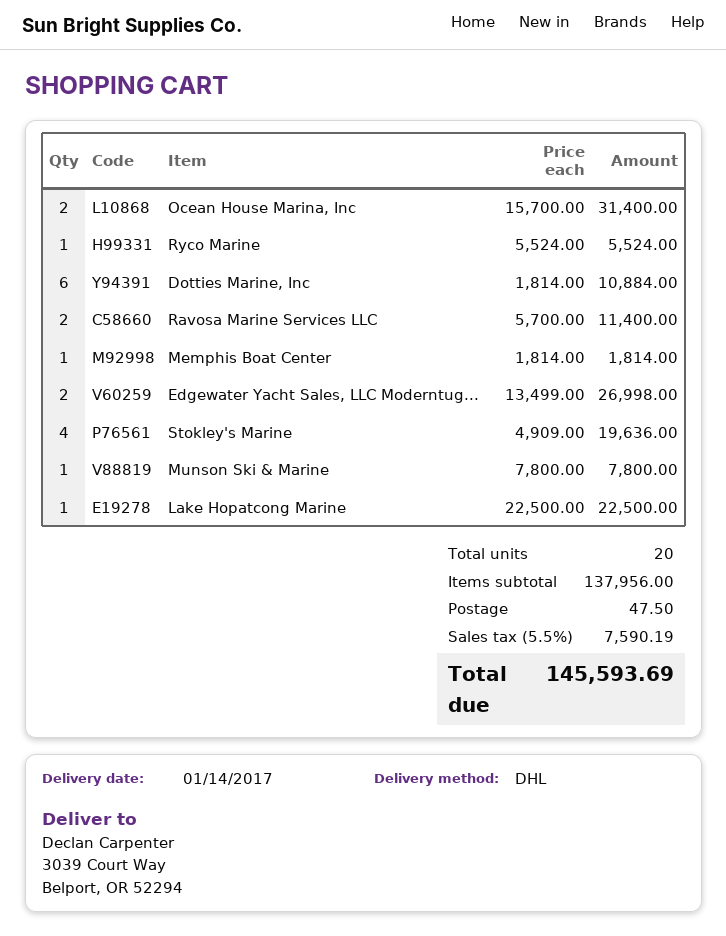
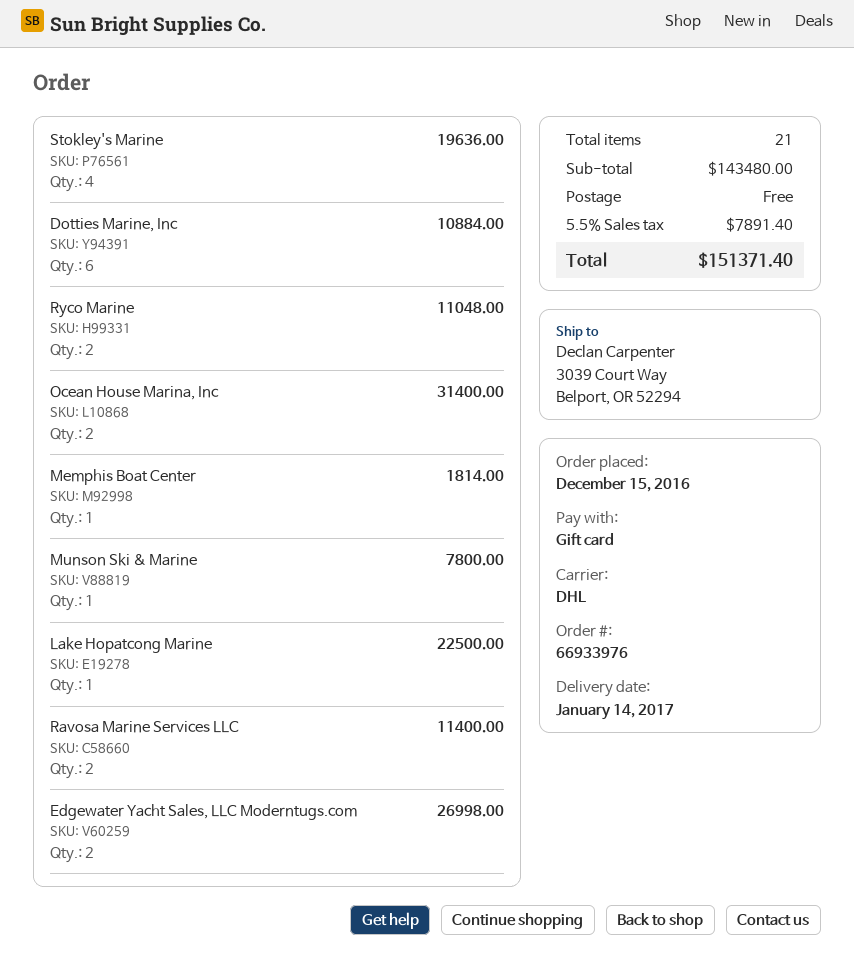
Ryco Marine: 1 for 5524.00 -> 2 for 11048.00
total quantity: 20 -> 21
subtotal: 137956.00 -> 143480.00
shipping: 47.50 -> 0.00
tax: 5.5% = 7590.19 -> 5.5% = 7891.40
total: 145593.69 -> 151371.40

